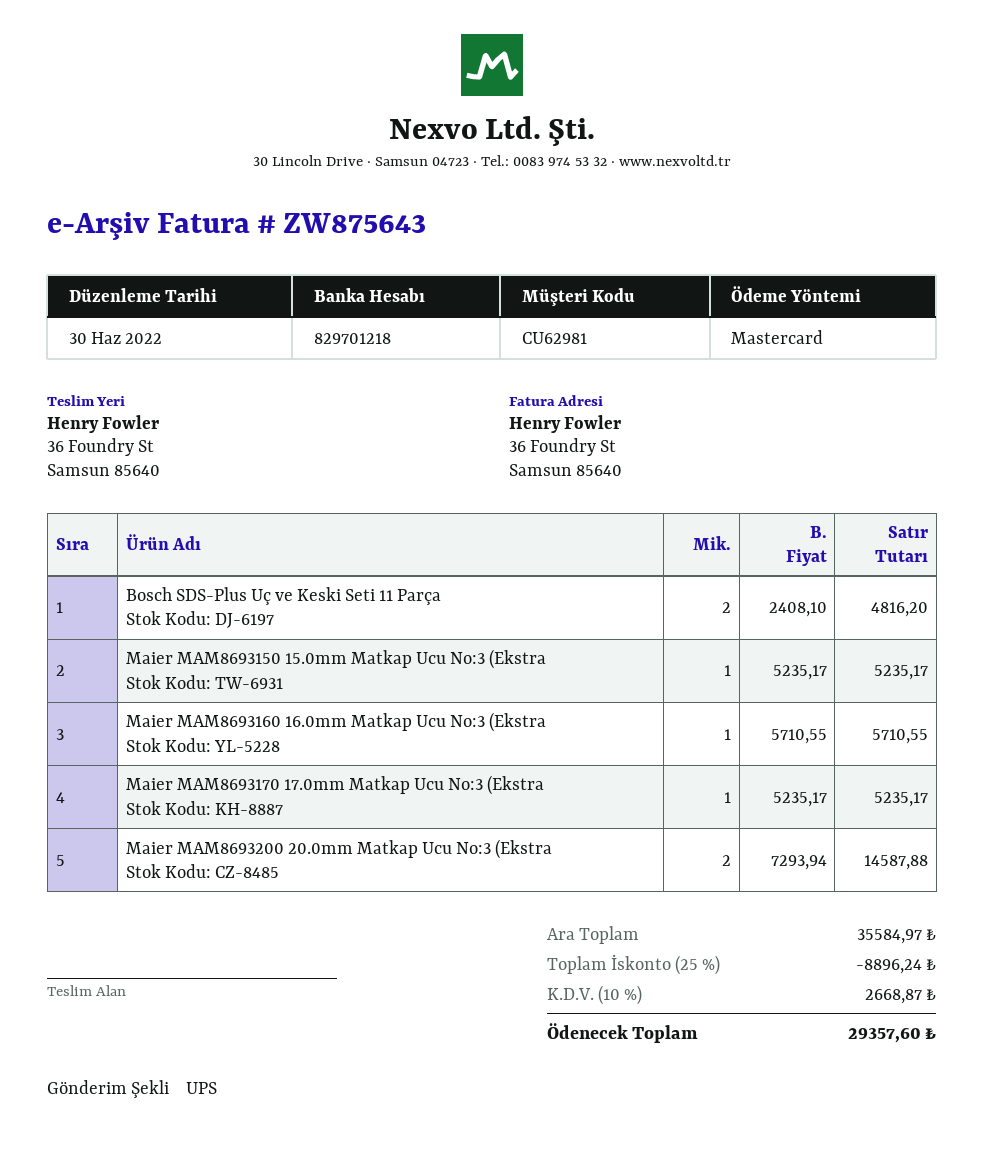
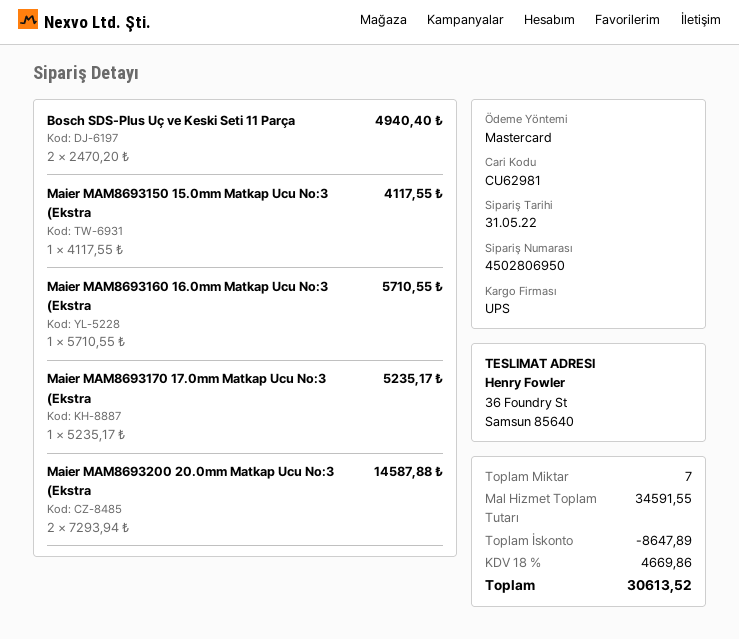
Bosch SDS-Plus Uç ve Keski Seti 11 Parça: 2 x 2408.10 = 4816.20 -> 2 x 2470.20 = 4940.40
Maier MAM8693150 15.0mm Matkap Ucu No:3 (Ekstra: 1 x 5235.17 = 5235.17 -> 1 x 4117.55 = 4117.55
subtotal: 35584.97 -> 34591.55
discount: 8896.24 -> 8647.89
tax: 10% = 2668.87 -> 18% = 4669.86
total: 29357.60 -> 30613.52

